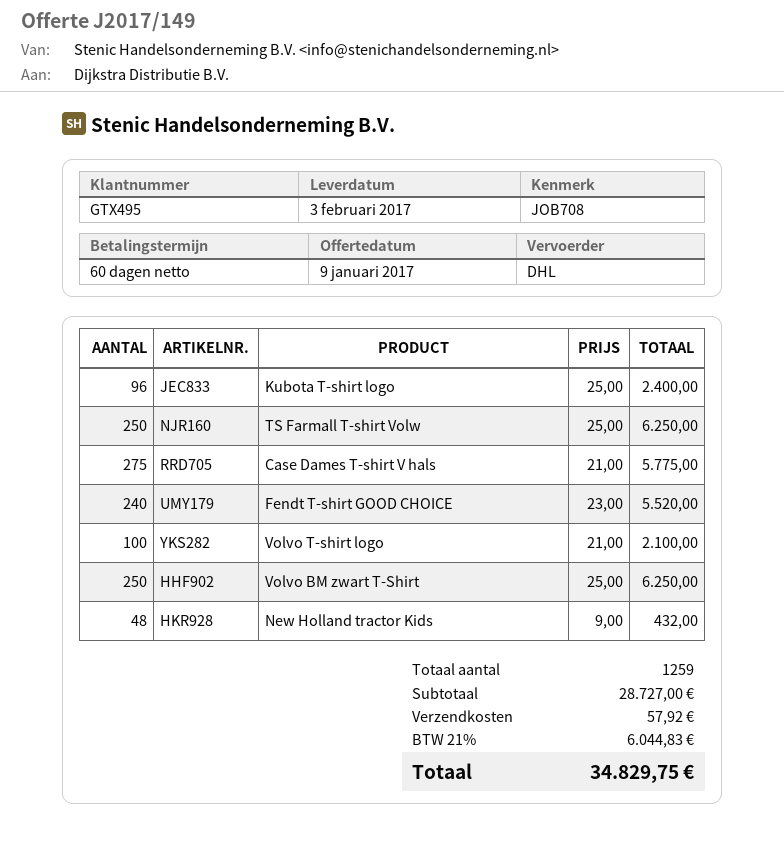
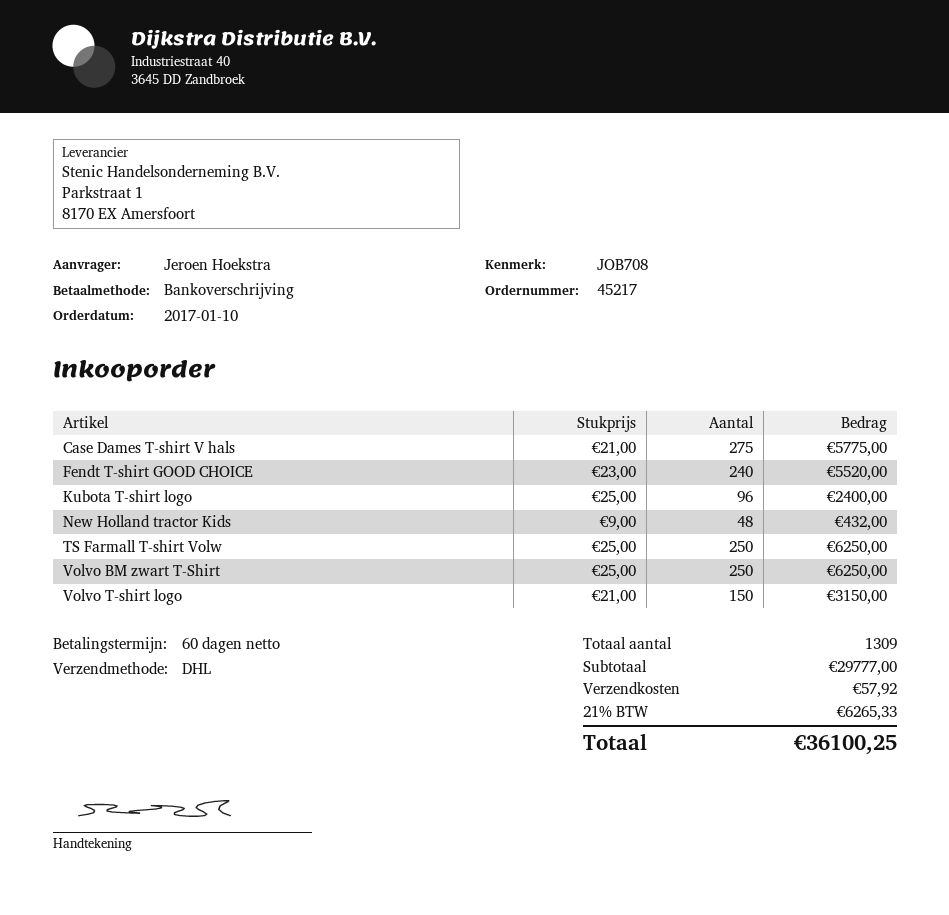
Volvo T-shirt logo: 100 x 21.00 = 2100.00 -> 150 x 21.00 = 3150.00
total quantity: 1259 -> 1309
subtotal: 28727.00 -> 29777.00
tax: 21% = 6044.83 -> 21% = 6265.33
total: 34829.75 -> 36100.25

